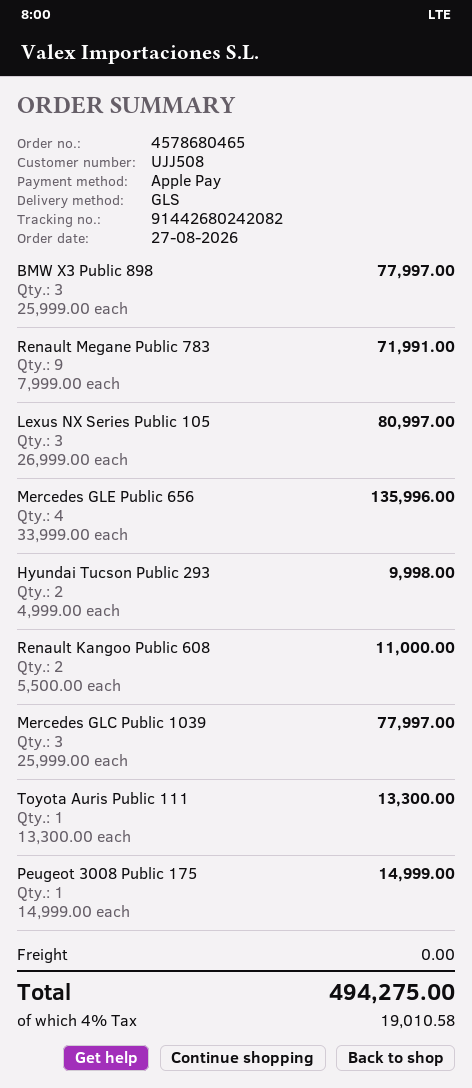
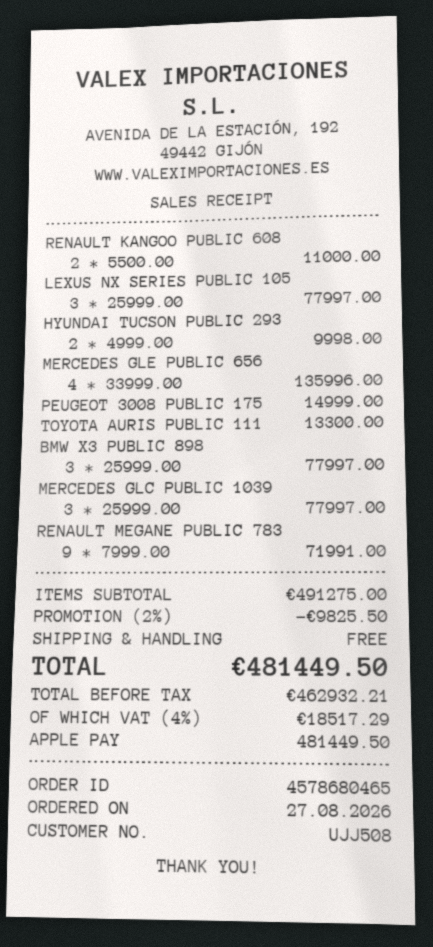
Lexus NX Series Public 105: 3 x 26999.00 = 80997.00 -> 3 x 25999.00 = 77997.00
discount: none -> 2% = 9825.50
tax: 4% = 19010.58 -> 4% = 18517.29
total: 494275.00 -> 481449.50

